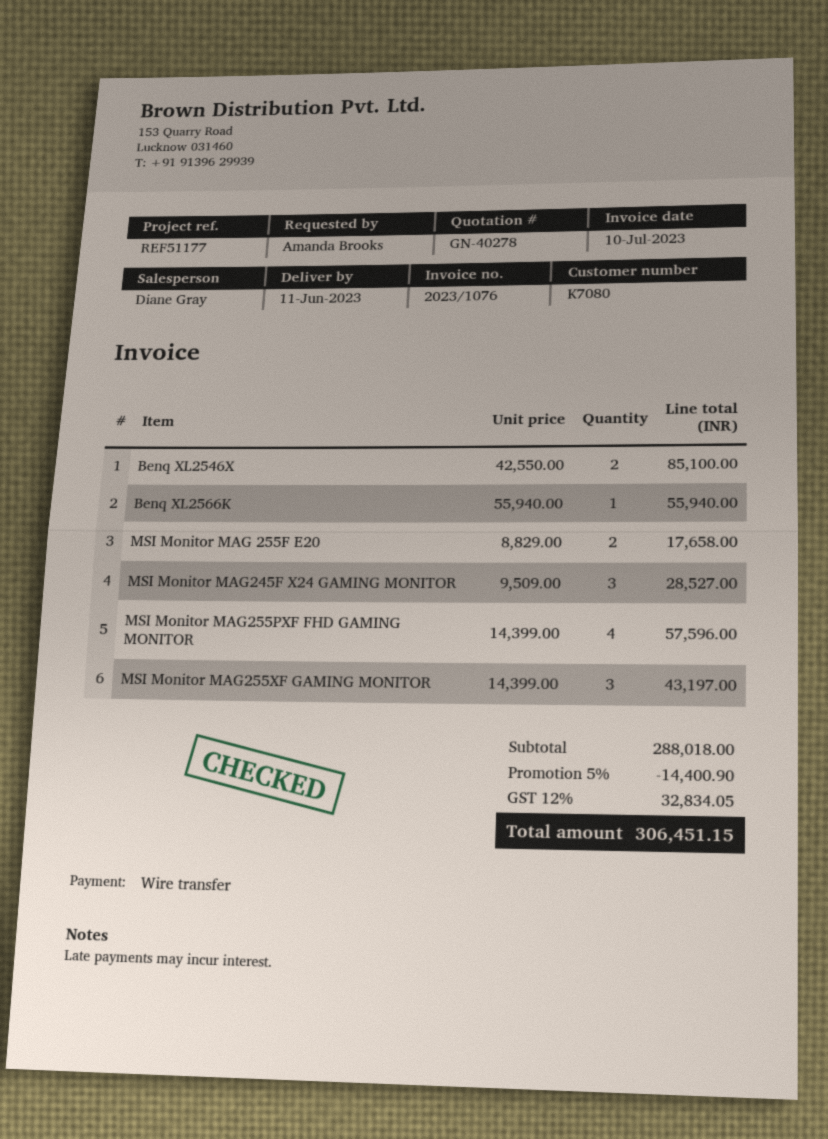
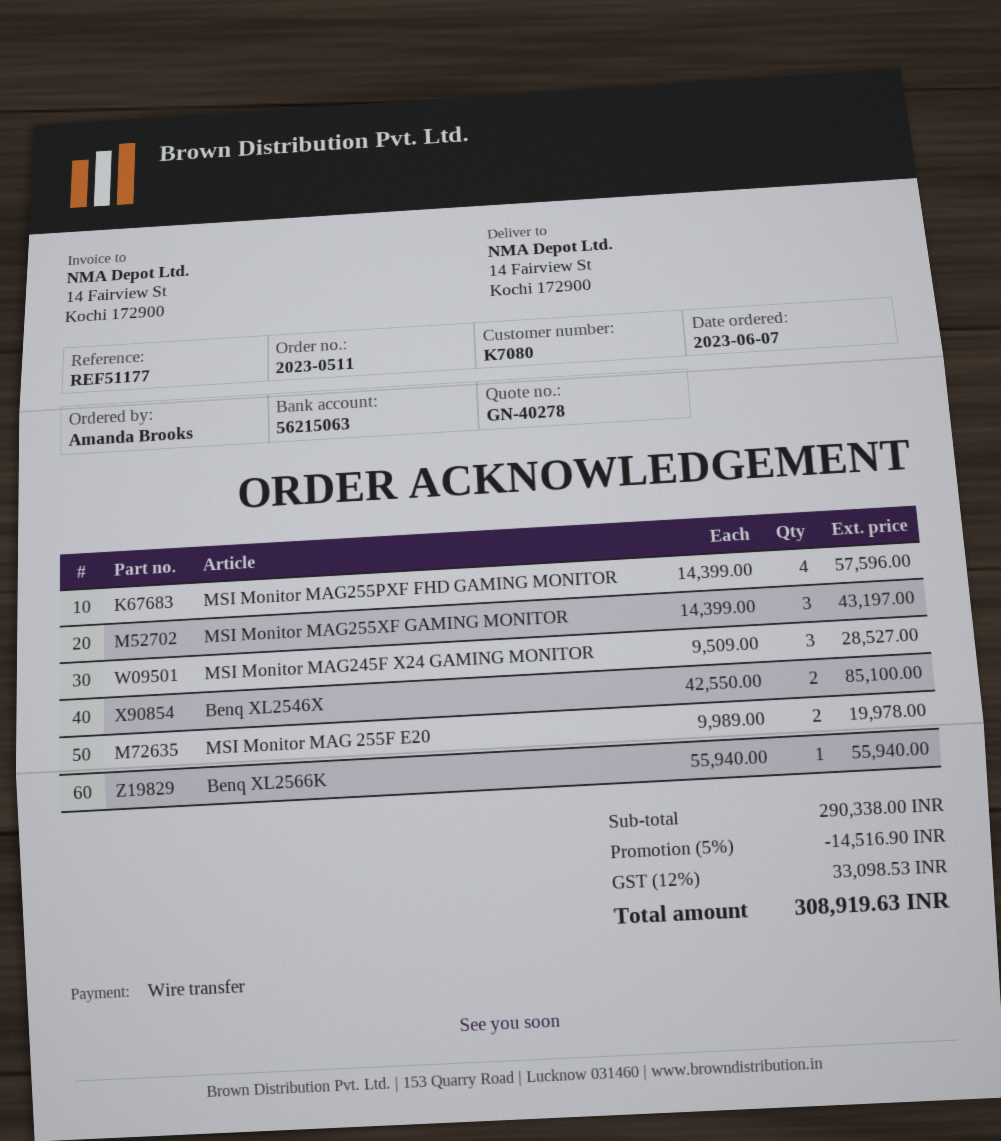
MSI Monitor MAG 255F E20: 2 x 8829.00 = 17658.00 -> 2 x 9989.00 = 19978.00
subtotal: 288018.00 -> 290338.00
discount: 5% = 14400.90 -> 5% = 14516.90
tax: 12% = 32834.05 -> 12% = 33098.53
total: 306451.15 -> 308919.63

